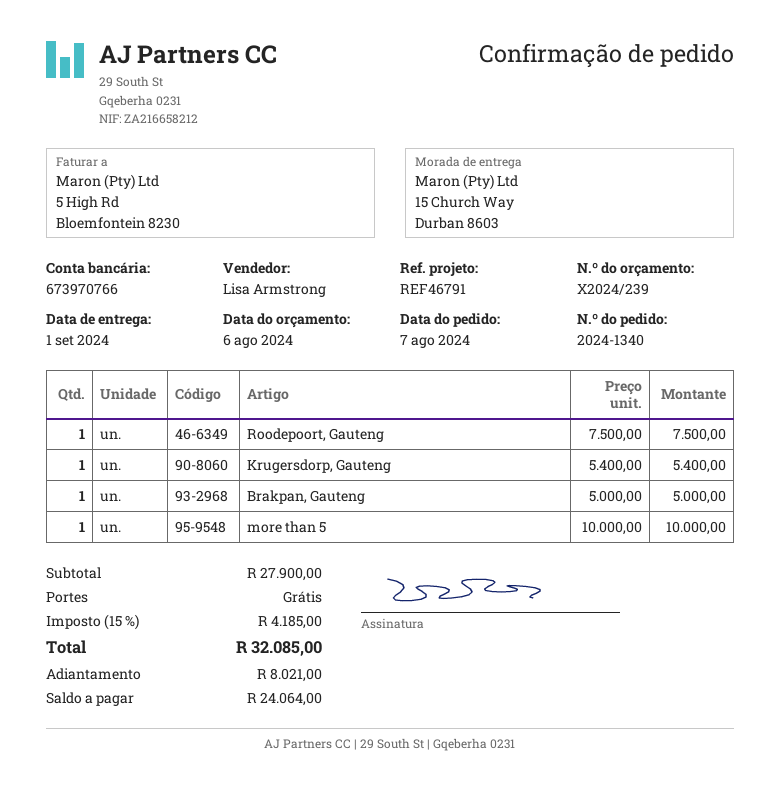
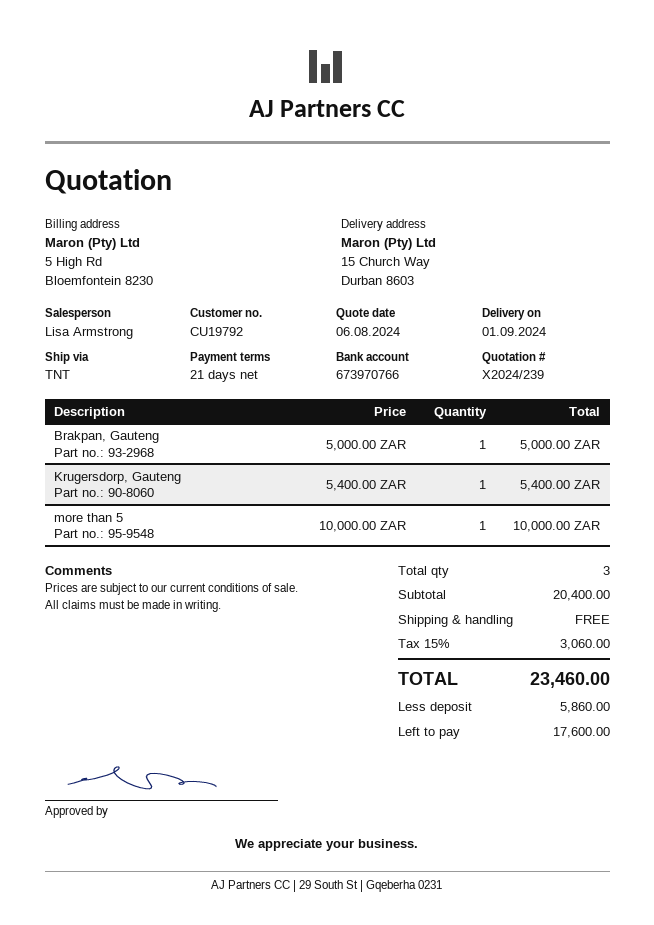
Roodepoort, Gauteng: 1 x 7500.00 = 7500.00 -> none
subtotal: 27900.00 -> 20400.00
tax: 15% = 4185.00 -> 15% = 3060.00
total: 32085.00 -> 23460.00
deposit: 8021.00 -> 5860.00
balance: 24064.00 -> 17600.00

